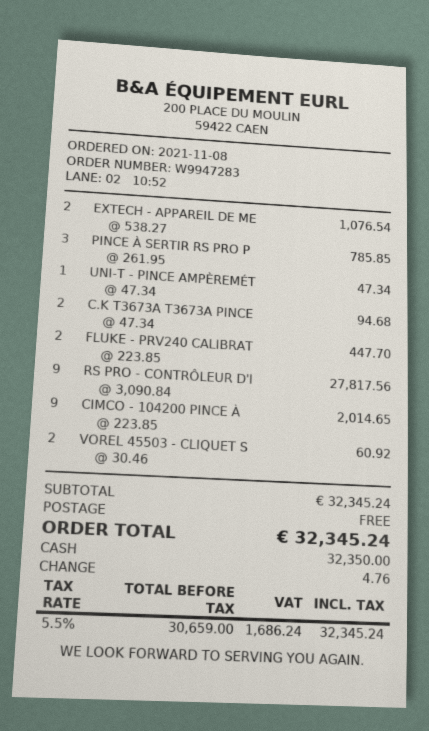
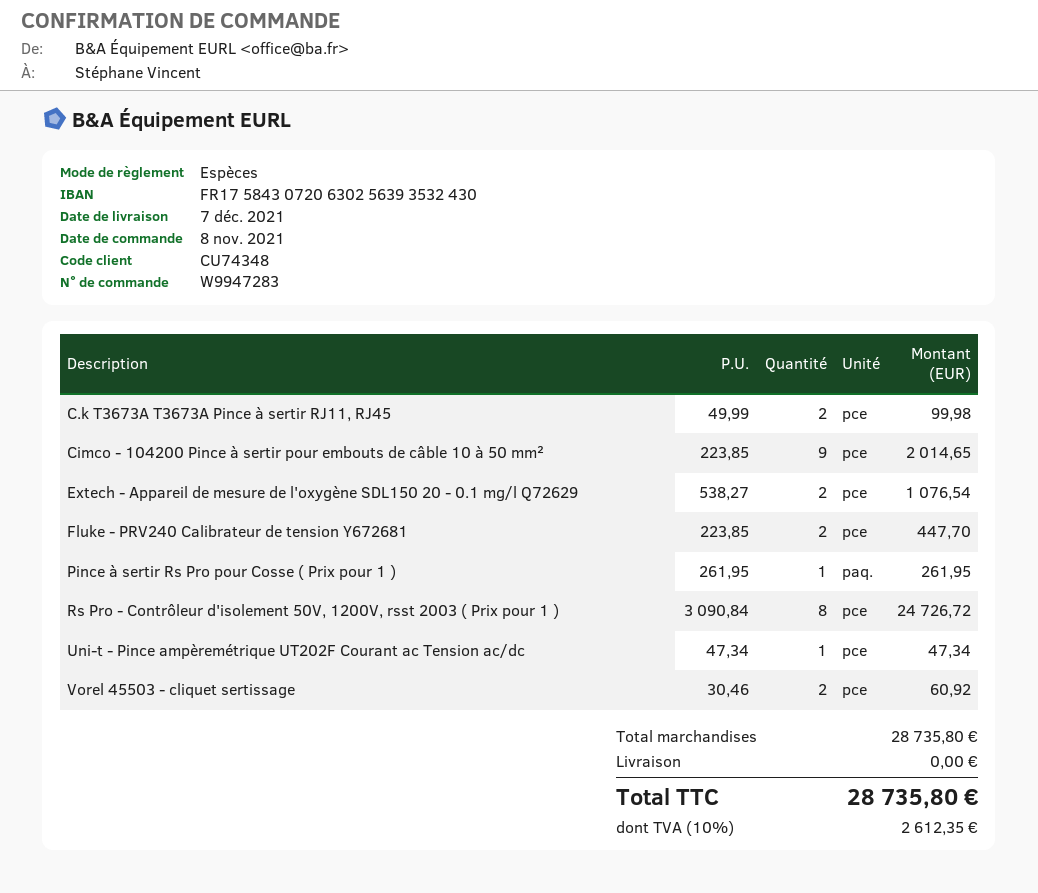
PINCE À SERTIR RS PRO P: 3 x 261.95 = 785.85 -> 1 x 261.95 = 261.95
C.K T3673A T3673A PINCE: 2 x 47.34 = 94.68 -> 2 x 49.99 = 99.98
RS PRO - CONTRÔLEUR D'I: 9 x 3090.84 = 27817.56 -> 8 x 3090.84 = 24726.72
subtotal: 32345.24 -> 28735.80
tax: 5.5% = 1686.24 -> 10% = 2612.35
total: 32345.24 -> 28735.80

